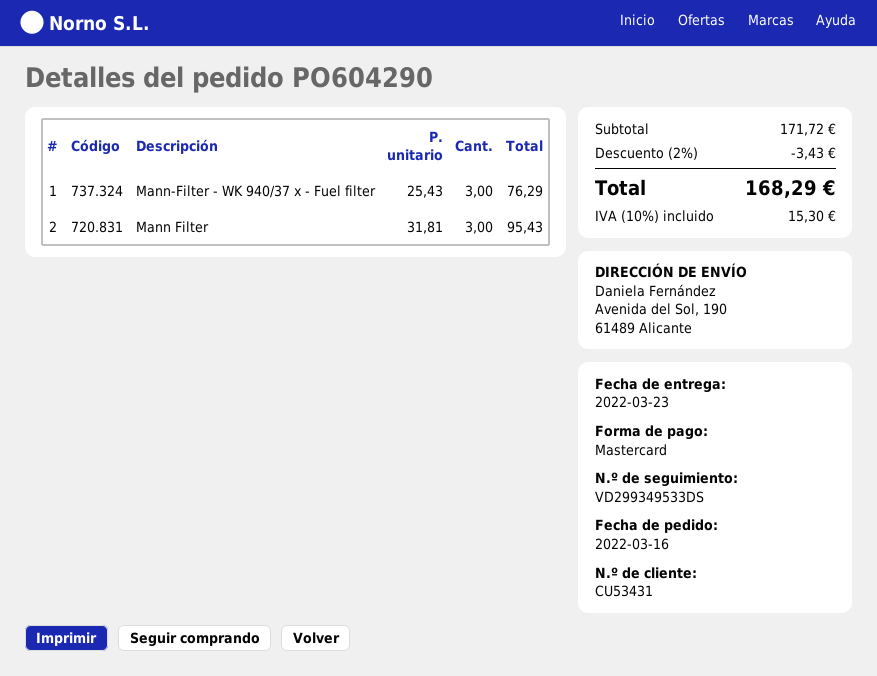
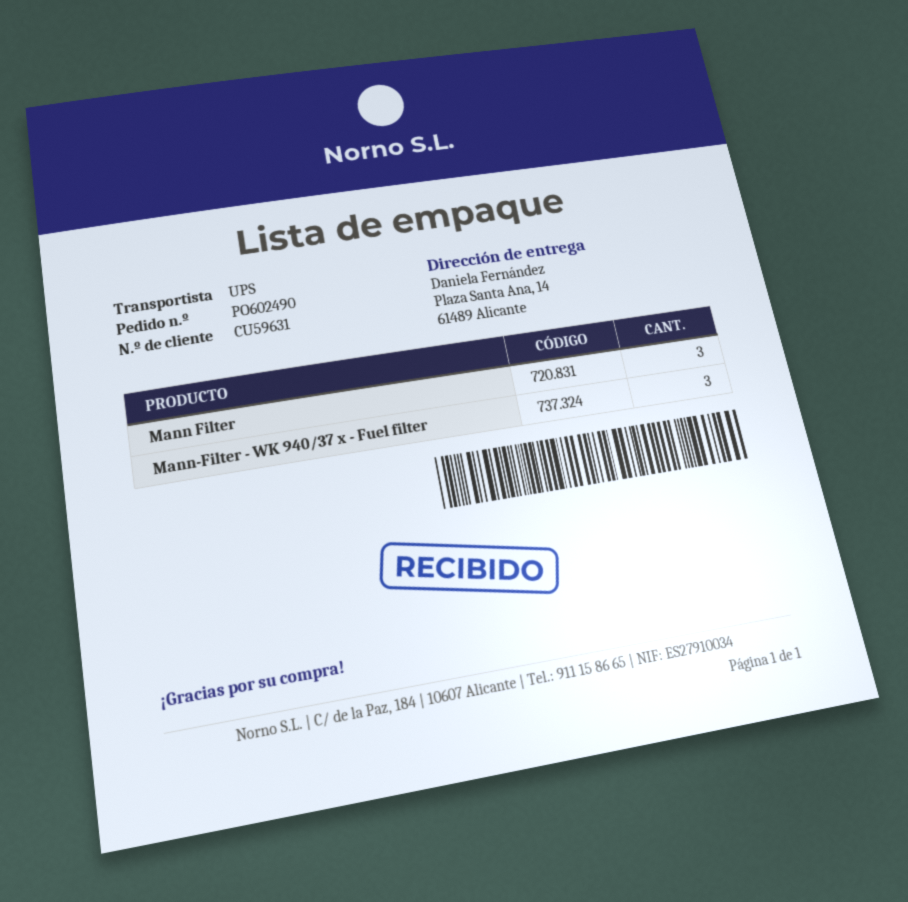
order number: PO604290 -> PO602490
customer number: CU53431 -> CU59631
ship to: Avenida del Sol, 190, 61489 Alicante -> Plaza Santa Ana, 14, 61489 Alicante

